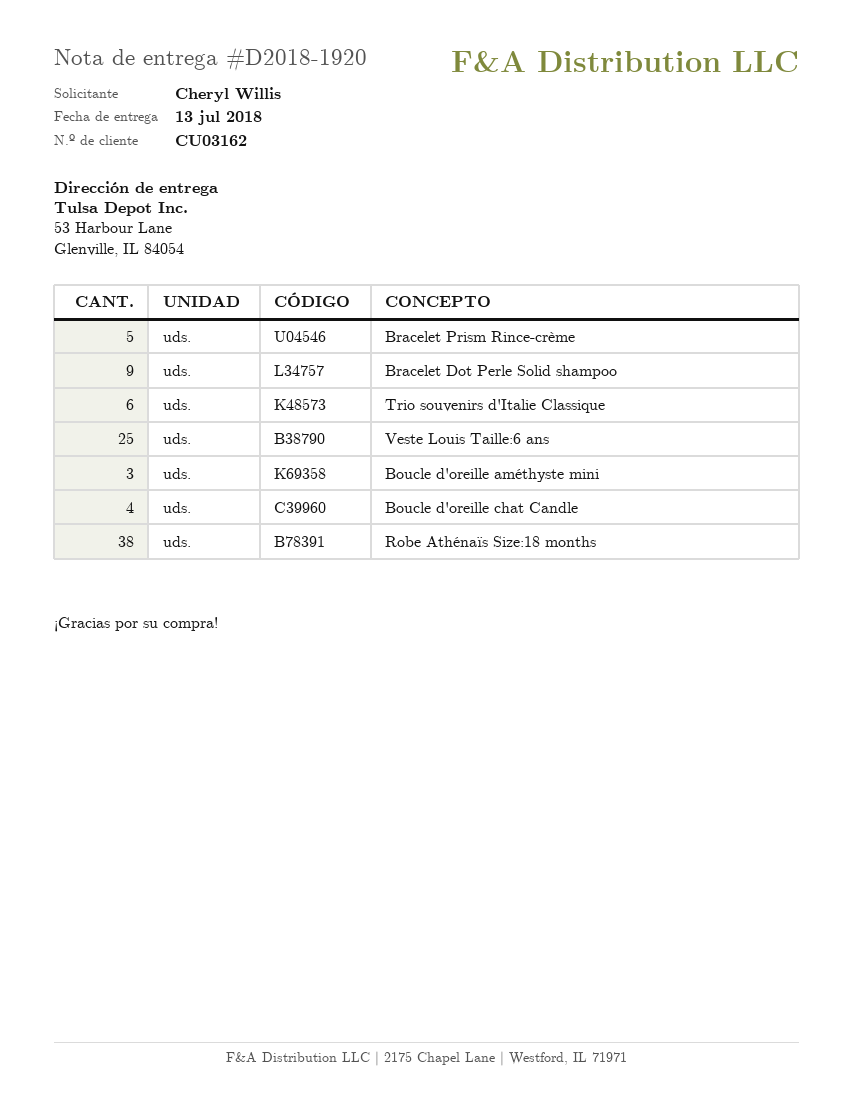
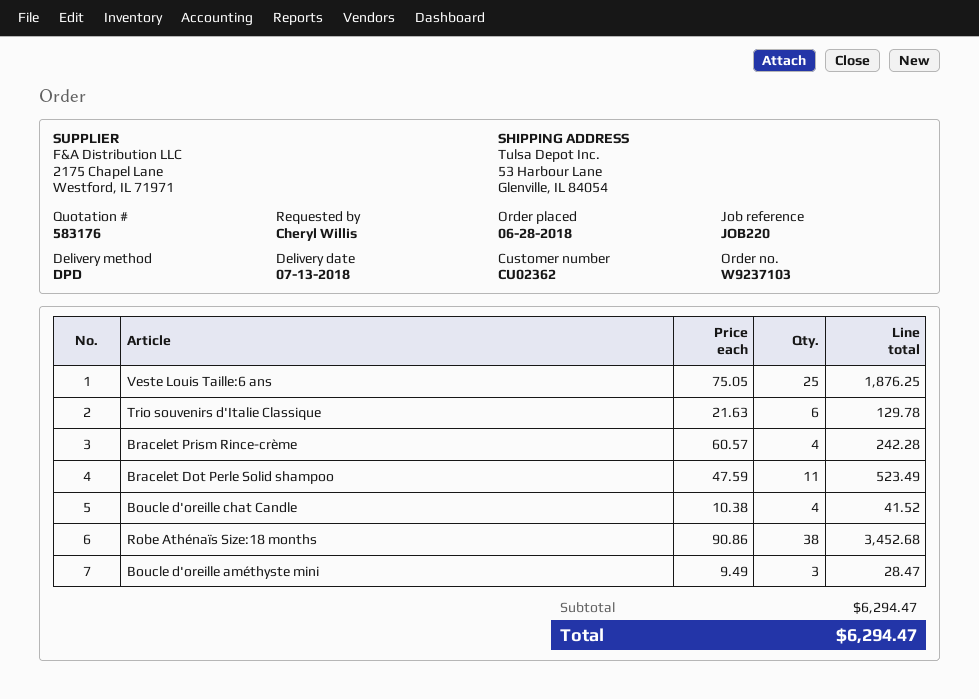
customer number: CU03162 -> CU02362
Bracelet Prism Rince-crème: 5 -> 4
Bracelet Dot Perle Solid shampoo: 9 -> 11

